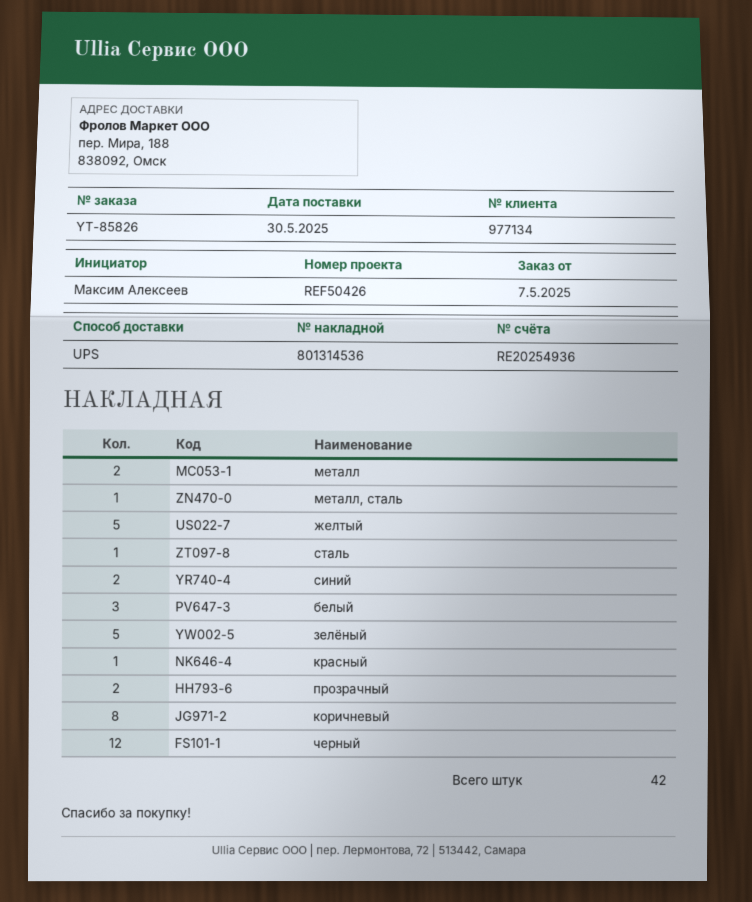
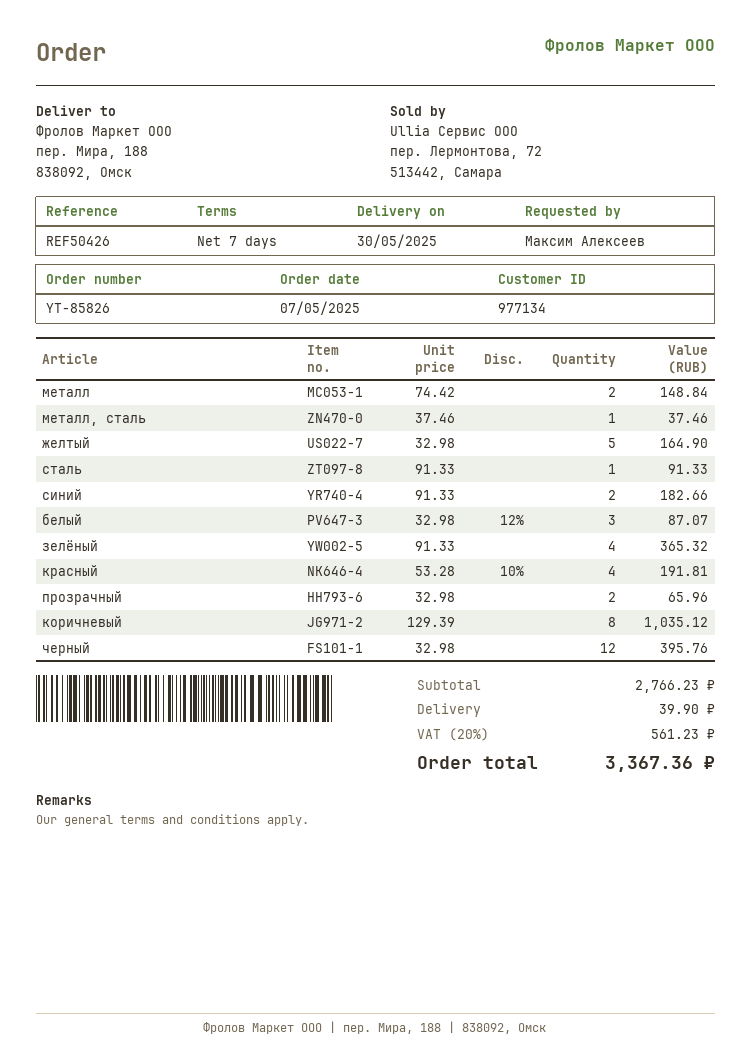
зелёный: 5 -> 4
красный: 1 -> 4

